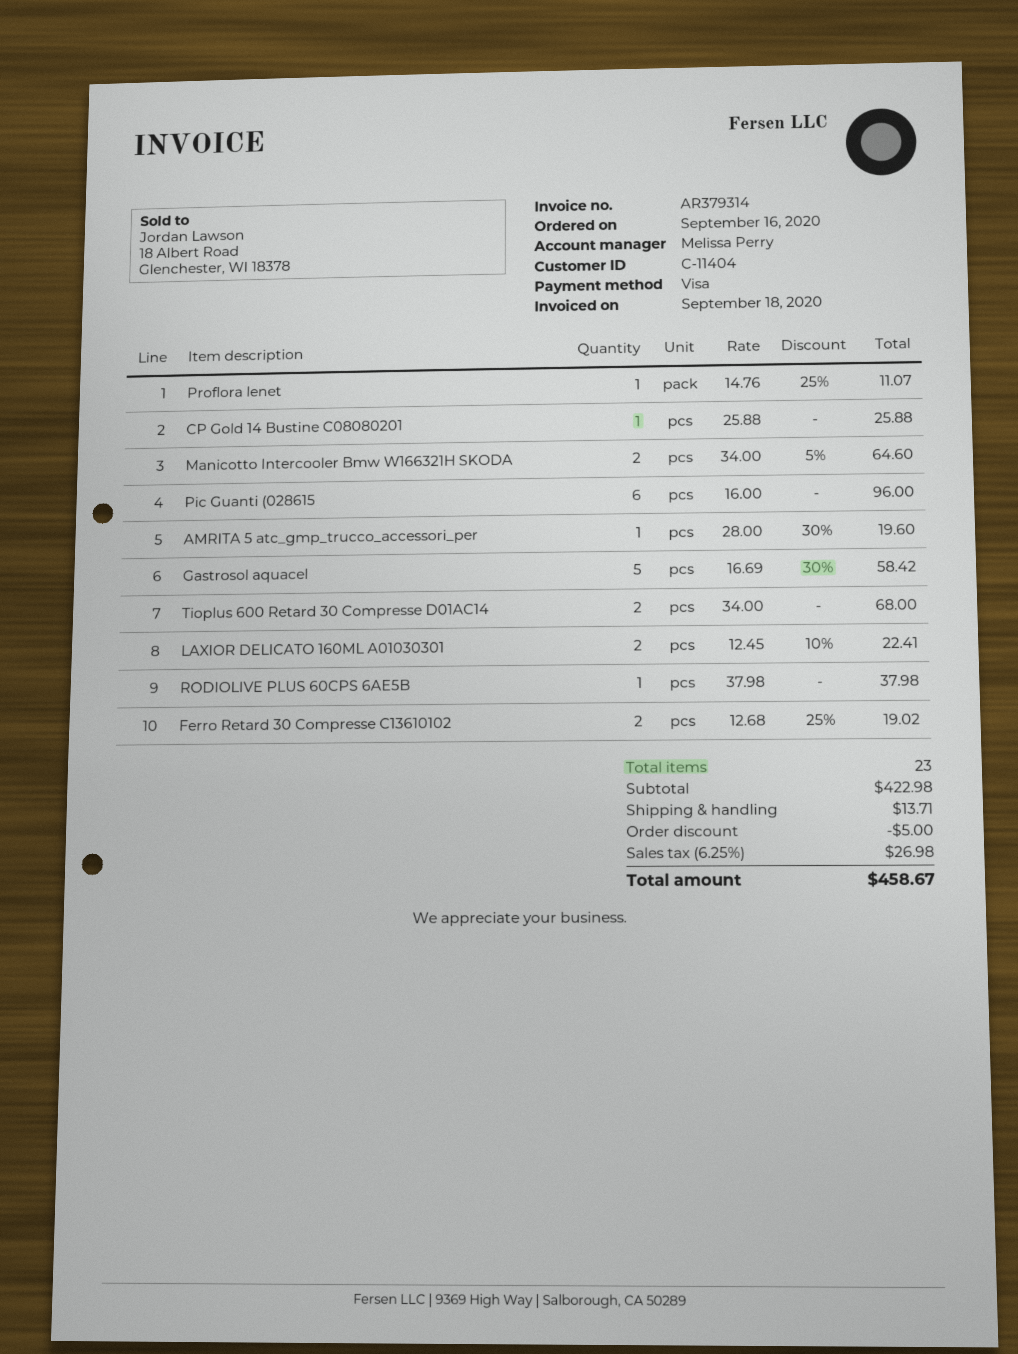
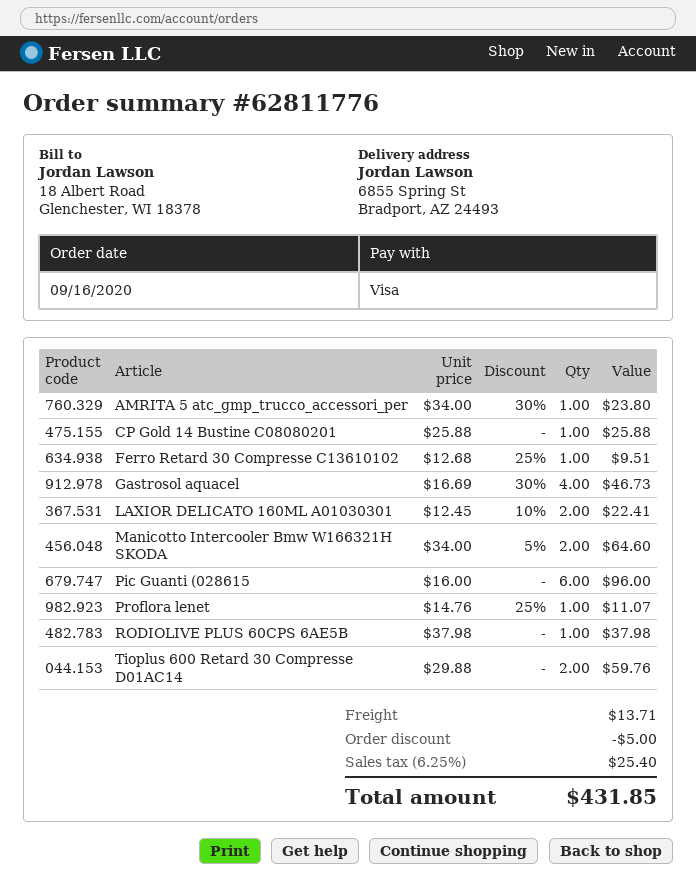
AMRITA 5 atc_gmp_trucco_accessori_per: 1 x 28.00 - 30% = 19.60 -> 1 x 34.00 - 30% = 23.80
Gastrosol aquacel: 5 x 16.69 - 30% = 58.42 -> 4 x 16.69 - 30% = 46.73
Tioplus 600 Retard 30 Compresse D01AC14: 2 x 34.00 = 68.00 -> 2 x 29.88 = 59.76
Ferro Retard 30 Compresse C13610102: 2 x 12.68 - 25% = 19.02 -> 1 x 12.68 - 25% = 9.51
tax: 6.25% = 26.98 -> 6.25% = 25.40
total: 458.67 -> 431.85

